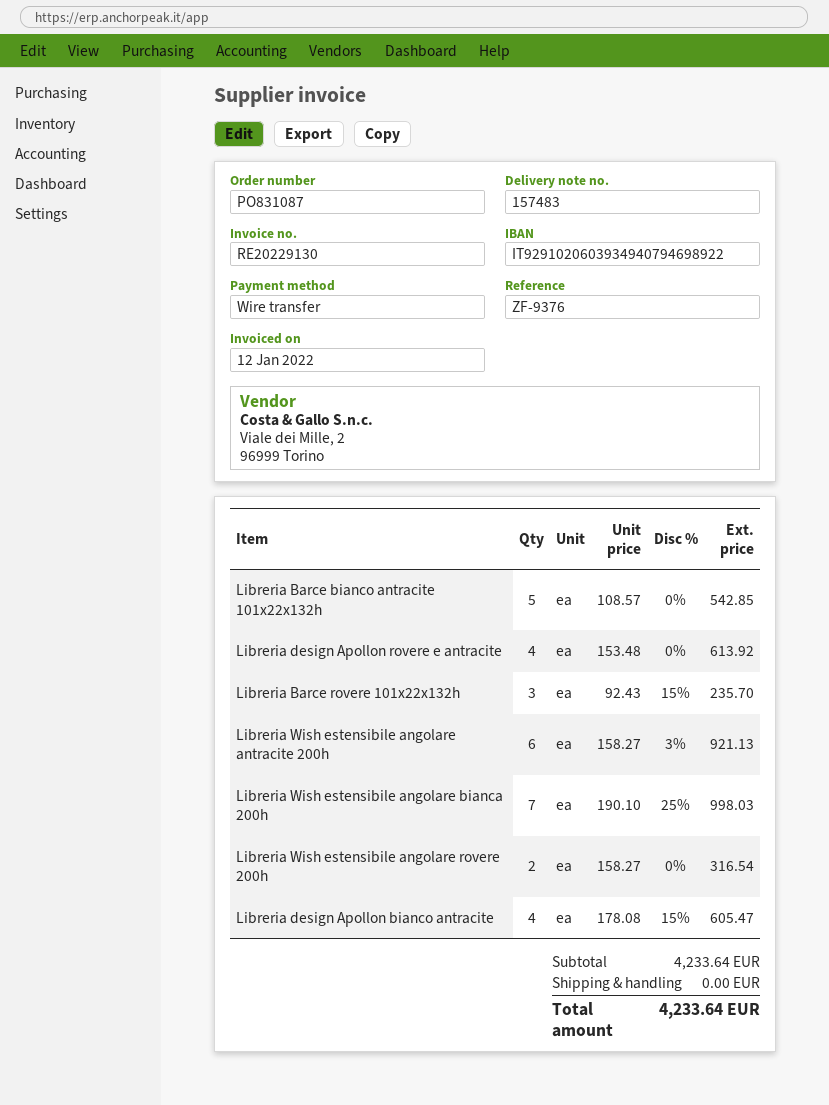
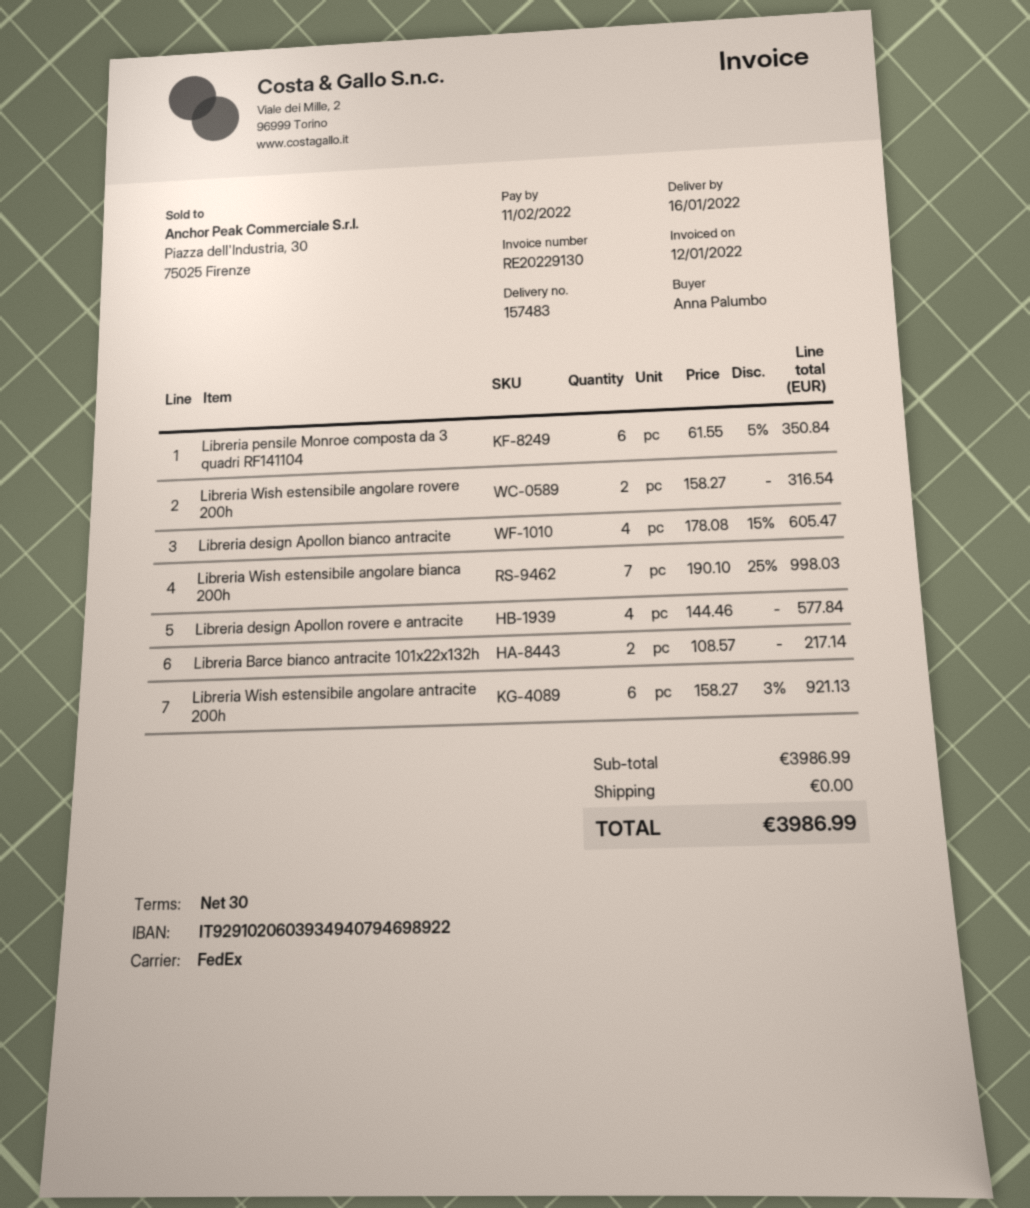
Libreria Barce bianco antracite 101x22x132h: 5 x 108.57 = 542.85 -> 2 x 108.57 = 217.14
Libreria design Apollon rovere e antracite: 4 x 153.48 = 613.92 -> 4 x 144.46 = 577.84
Libreria Barce rovere 101x22x132h: 3 x 92.43 - 15% = 235.70 -> none
Libreria pensile Monroe composta da 3 quadri RF141104: none -> 6 x 61.55 - 5% = 350.84
subtotal: 4233.64 -> 3986.99
total: 4233.64 -> 3986.99

